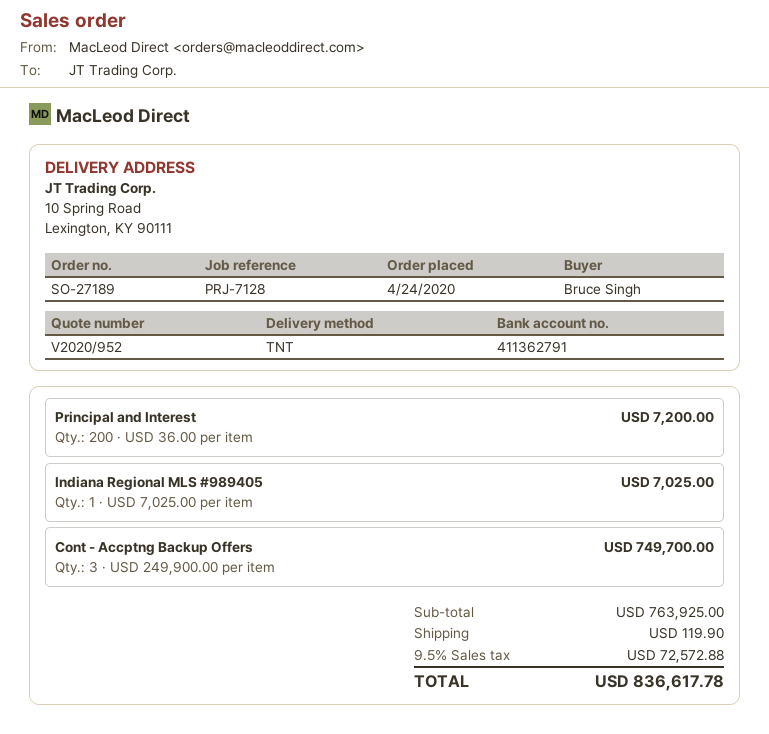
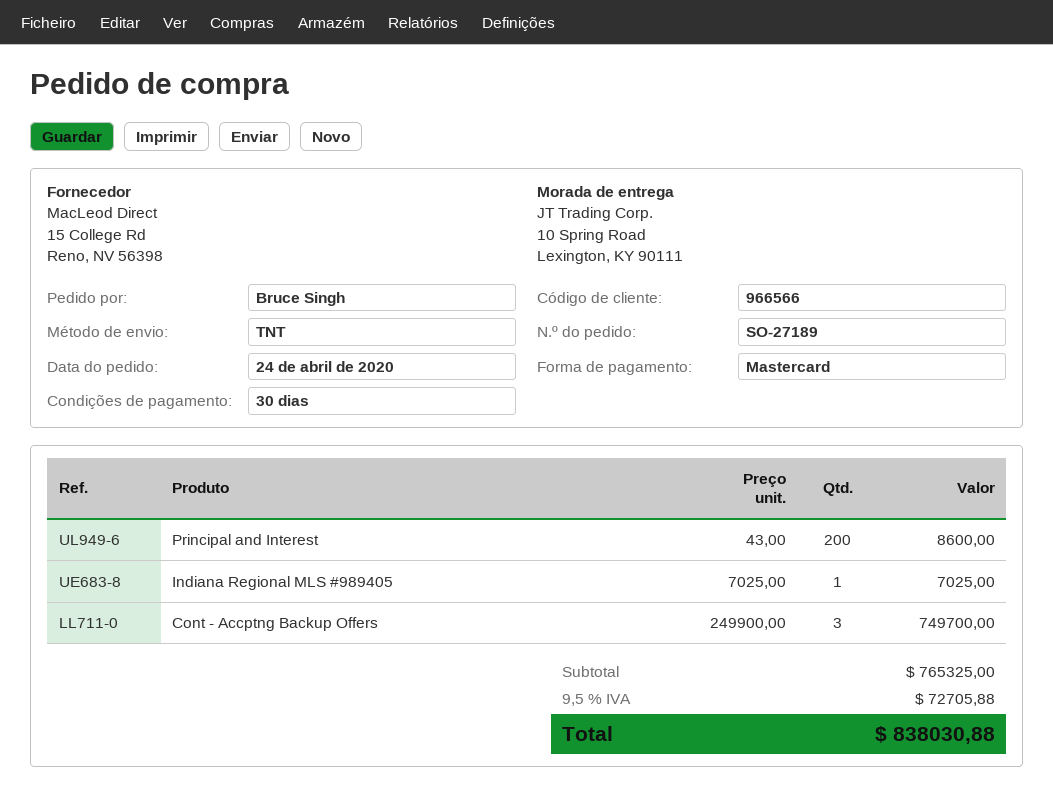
Principal and Interest: 200 x 36.00 = 7200.00 -> 200 x 43.00 = 8600.00
subtotal: 763925.00 -> 765325.00
shipping: 119.90 -> none
tax: 9.5% = 72572.88 -> 9.5% = 72705.88
total: 836617.78 -> 838030.88

